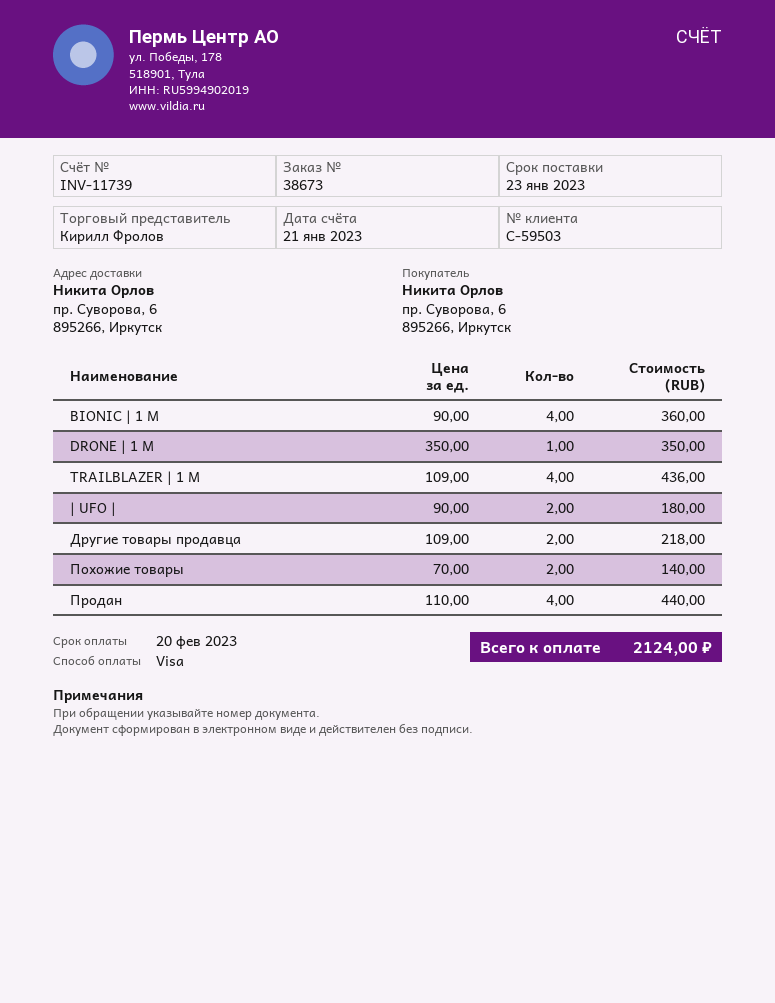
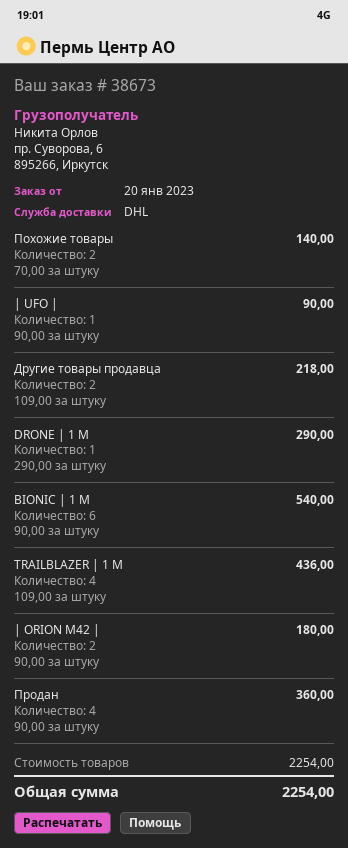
BIONIC | 1 M: 4 x 90.00 = 360.00 -> 6 x 90.00 = 540.00
DRONE | 1 M: 1 x 350.00 = 350.00 -> 1 x 290.00 = 290.00
| UFO |: 2 x 90.00 = 180.00 -> 1 x 90.00 = 90.00
Продан: 4 x 110.00 = 440.00 -> 4 x 90.00 = 360.00
| ORION M42 |: none -> 2 x 90.00 = 180.00
total: 2124.00 -> 2254.00

